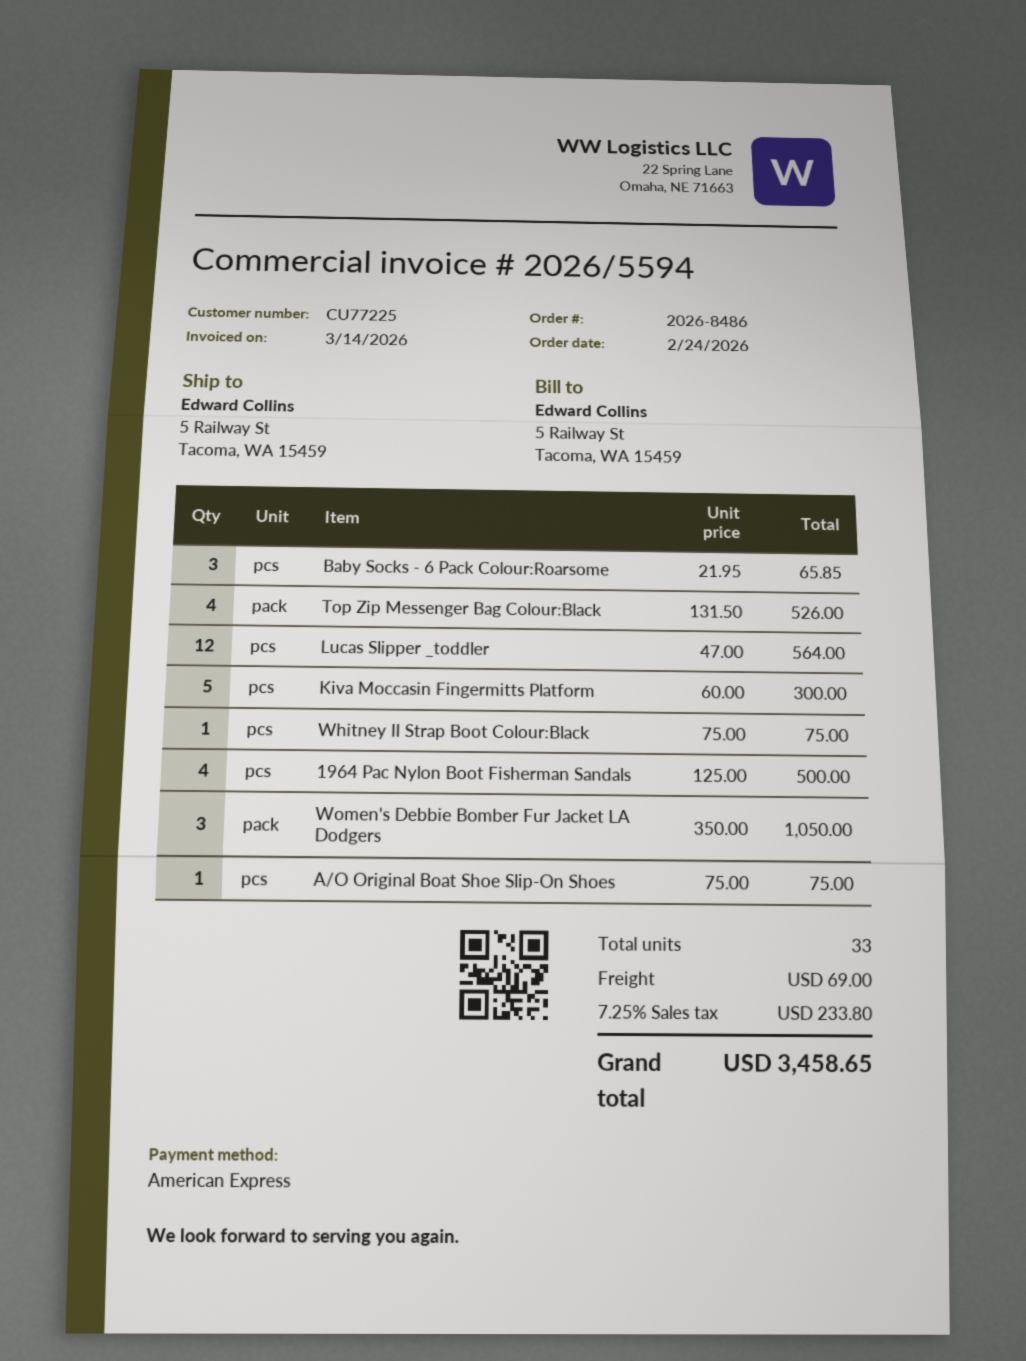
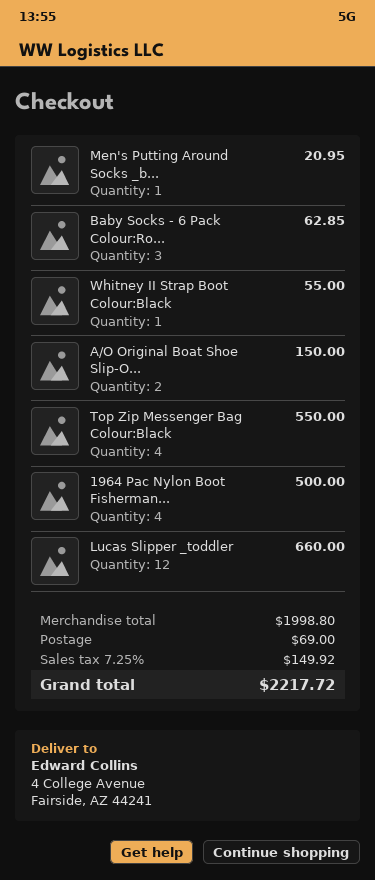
ship to: 5 Railway St, Tacoma, WA 15459 -> 4 College Avenue, Fairside, AZ 44241
Baby Socks - 6 Pack Colour:Roarsome: 3 for 65.85 -> 3 for 62.85
Top Zip Messenger Bag Colour:Black: 4 for 526.00 -> 4 for 550.00
Lucas Slipper _toddler: 12 for 564.00 -> 12 for 660.00
Kiva Moccasin Fingermitts Platform: 5 for 300.00 -> none
Whitney II Strap Boot Colour:Black: 1 for 75.00 -> 1 for 55.00
Women's Debbie Bomber Fur Jacket LA Dodgers: 3 for 1050.00 -> none
A/O Original Boat Shoe Slip-On Shoes: 1 for 75.00 -> 2 for 150.00
Men's Putting Around Socks _b...: none -> 1 for 20.95
tax: 7.25% = 233.80 -> 7.25% = 149.92
total: 3458.65 -> 2217.72

